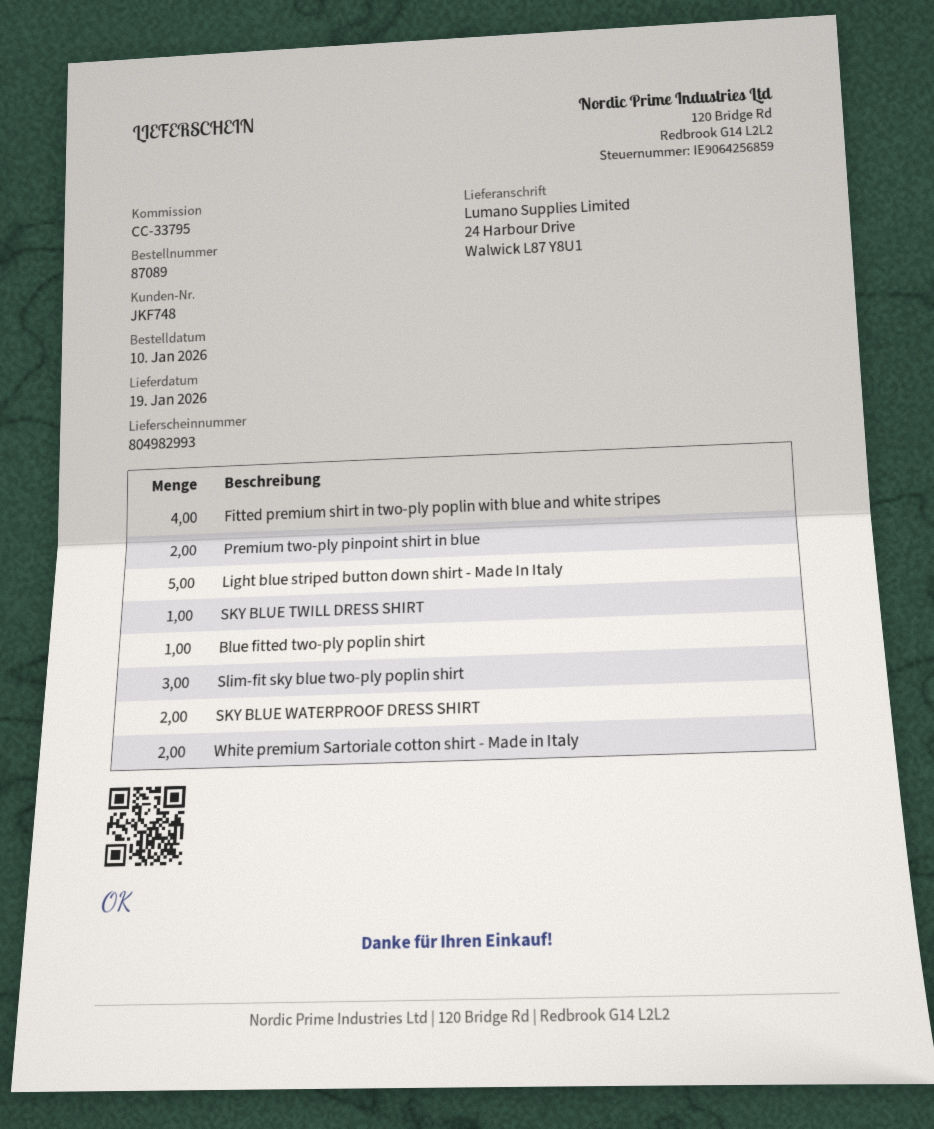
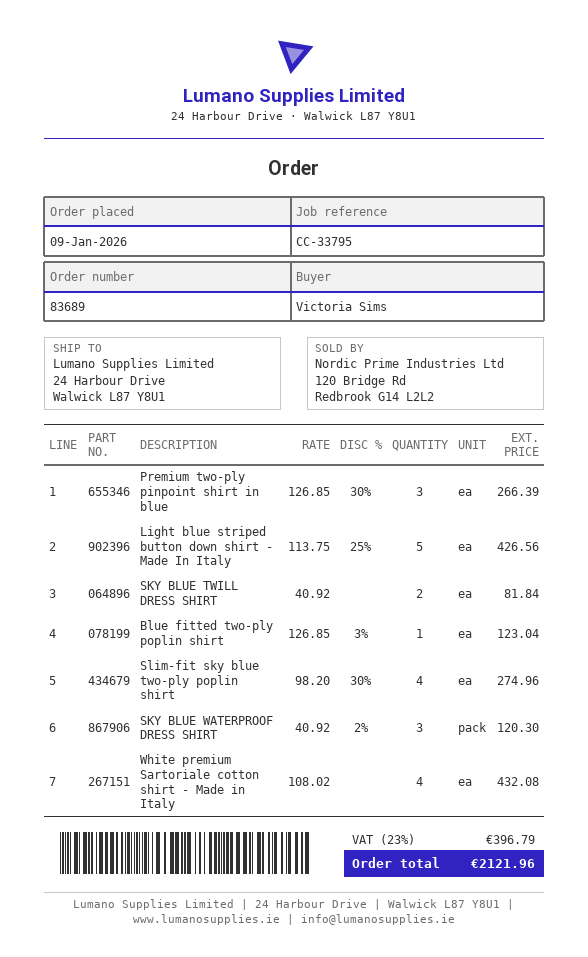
order number: 87089 -> 83689
order date: 2026-01-10 -> 2026-01-09
Fitted premium shirt in two-ply poplin with blue and white stripes: 4 -> none
Premium two-ply pinpoint shirt in blue: 2 -> 3
SKY BLUE TWILL DRESS SHIRT: 1 -> 2
Slim-fit sky blue two-ply poplin shirt: 3 -> 4
SKY BLUE WATERPROOF DRESS SHIRT: 2 -> 3
White premium Sartoriale cotton shirt - Made in Italy: 2 -> 4

